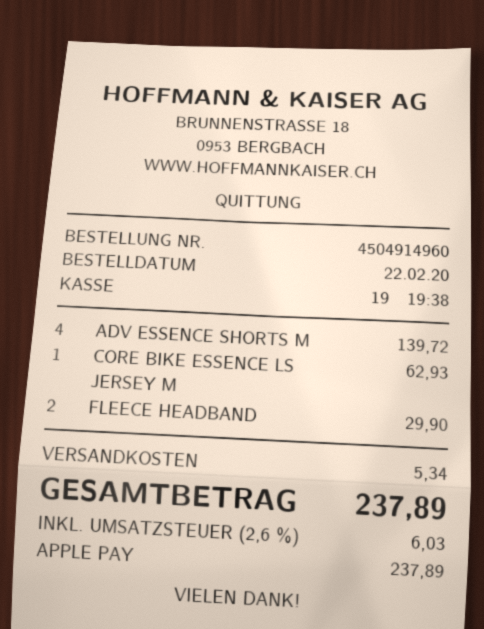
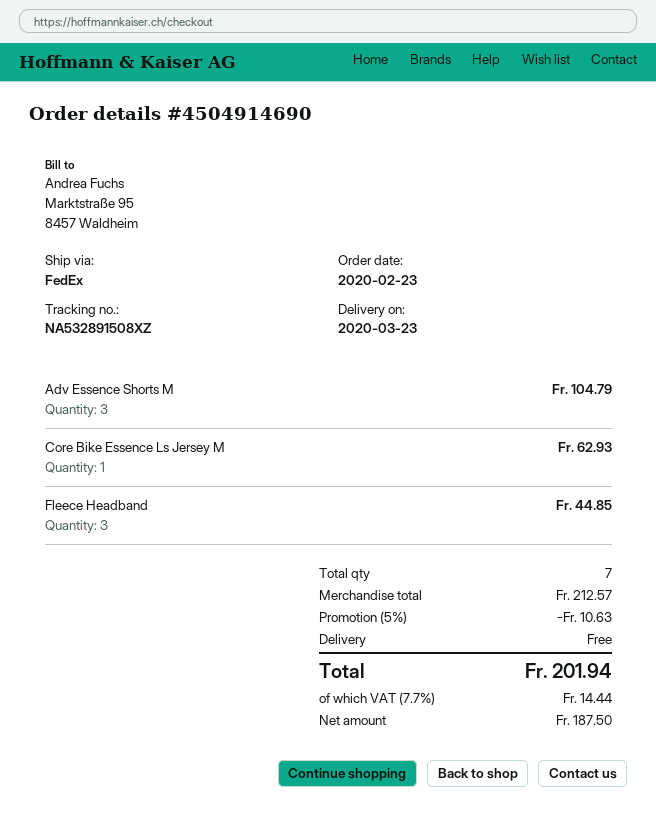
order number: 4504914960 -> 4504914690
order date: 2020-02-22 -> 2020-02-23
ADV ESSENCE SHORTS M: 4 for 139.72 -> 3 for 104.79
FLEECE HEADBAND: 2 for 29.90 -> 3 for 44.85
discount: none -> 5% = 10.63
shipping: 5.34 -> 0.00
tax: 2.6% = 6.03 -> 7.7% = 14.44
total: 237.89 -> 201.94

